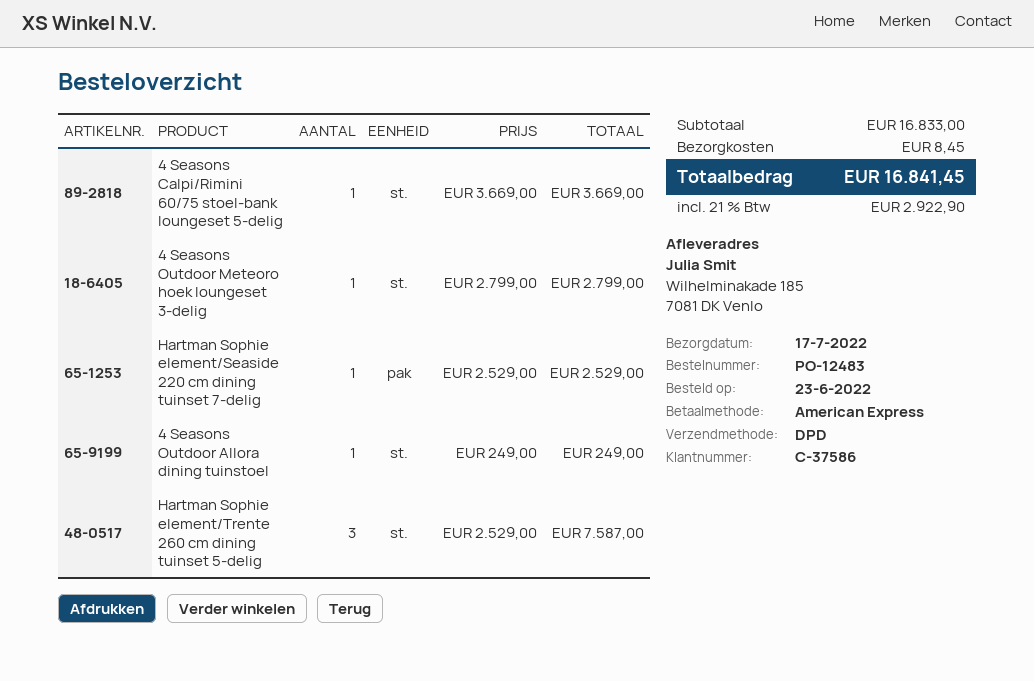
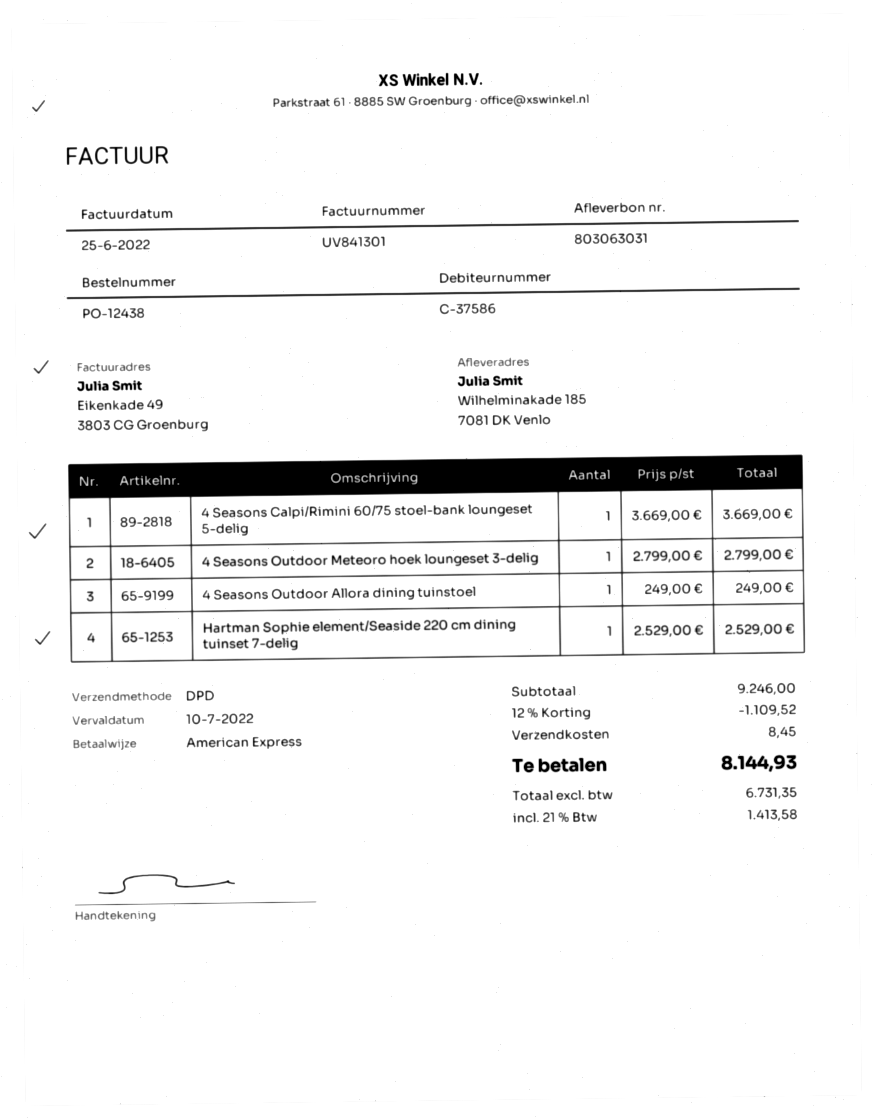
order number: PO-12483 -> PO-12438
Hartman Sophie element/Trente 260 cm dining tuinset 5-delig: 3 x 2529.00 = 7587.00 -> none
subtotal: 16833.00 -> 9246.00
discount: none -> 12% = 1109.52
tax: 21% = 2922.90 -> 21% = 1413.58
total: 16841.45 -> 8144.93

